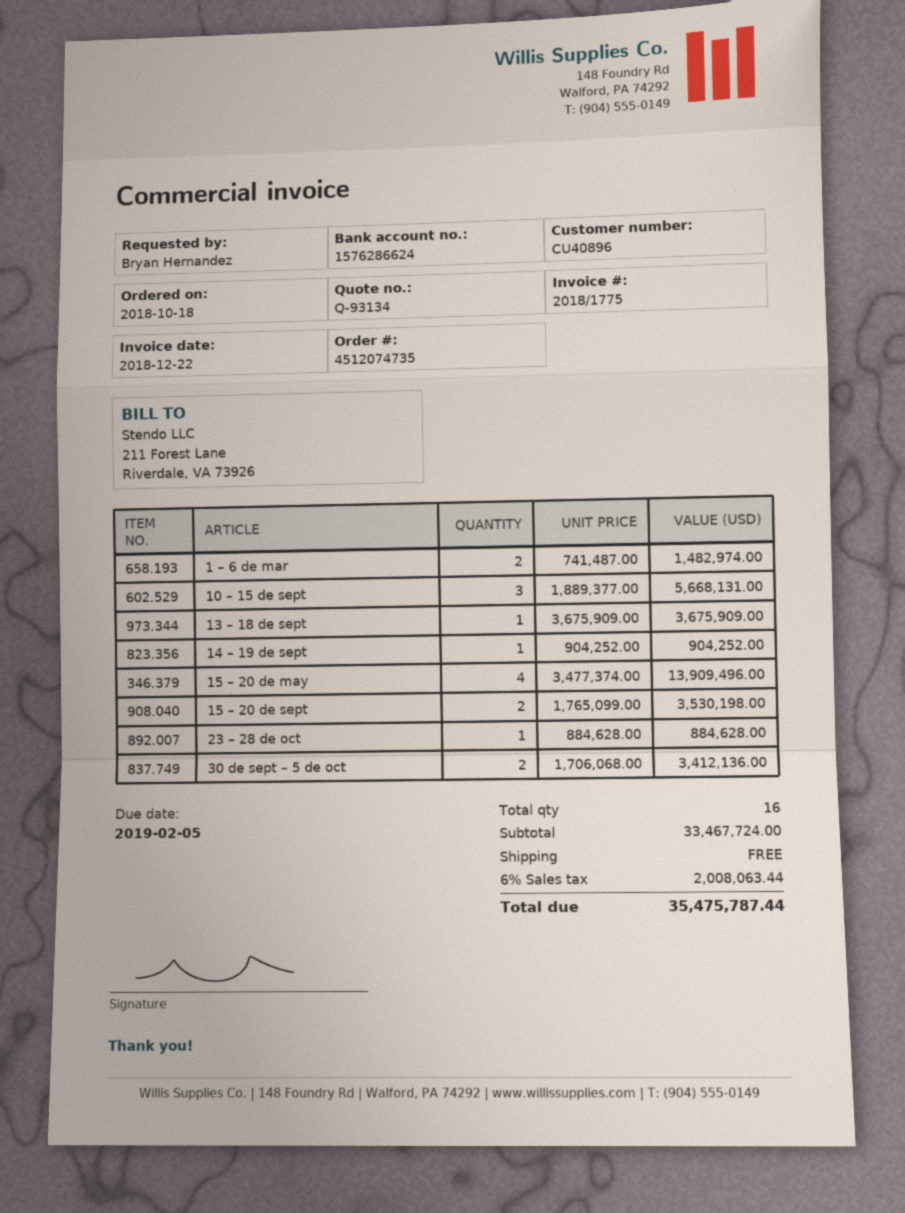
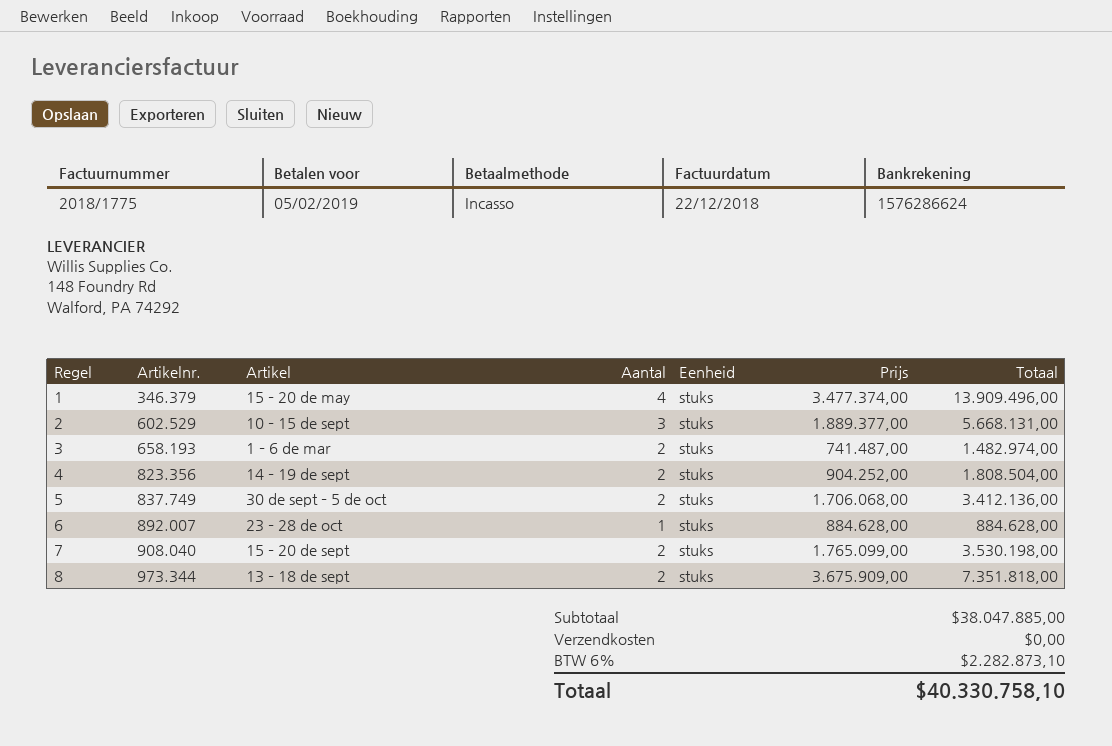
13 – 18 de sept: 1 x 3675909.00 = 3675909.00 -> 2 x 3675909.00 = 7351818.00
14 – 19 de sept: 1 x 904252.00 = 904252.00 -> 2 x 904252.00 = 1808504.00
subtotal: 33467724.00 -> 38047885.00
tax: 6% = 2008063.44 -> 6% = 2282873.10
total: 35475787.44 -> 40330758.10

